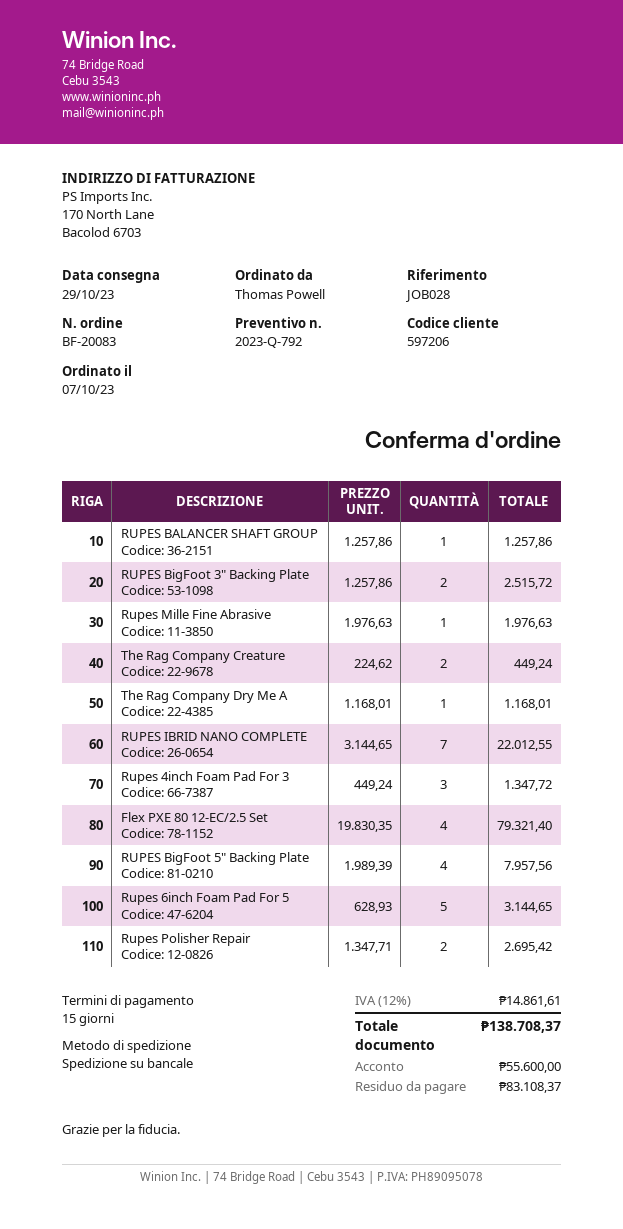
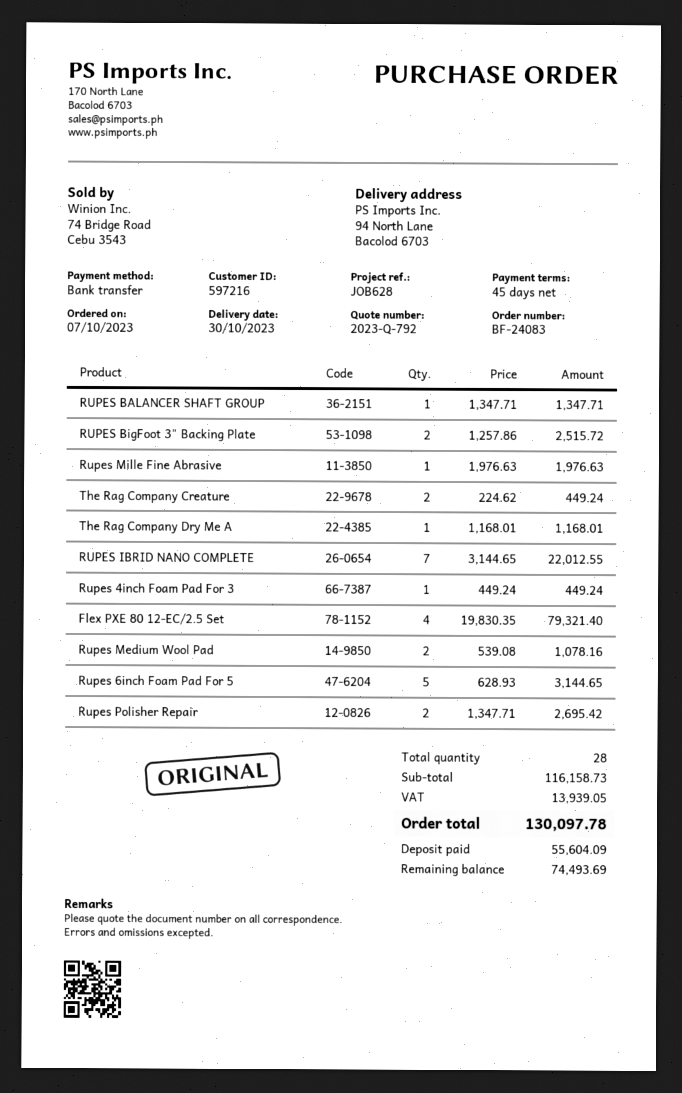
order number: BF-20083 -> BF-24083
delivery date: 2023-10-29 -> 2023-10-30
payment terms: 15 days -> 45 days
customer number: 597206 -> 597216
reference: JOB028 -> JOB628
RUPES BALANCER SHAFT GROUP: 1 x 1257.86 = 1257.86 -> 1 x 1347.71 = 1347.71
Rupes 4inch Foam Pad For 3: 3 x 449.24 = 1347.72 -> 1 x 449.24 = 449.24
RUPES BigFoot 5" Backing Plate: 4 x 1989.39 = 7957.56 -> none
Rupes Medium Wool Pad: none -> 2 x 539.08 = 1078.16
tax: 14861.61 -> 13939.05
total: 138708.37 -> 130097.78
deposit: 55600.00 -> 55604.09
balance: 83108.37 -> 74493.69

